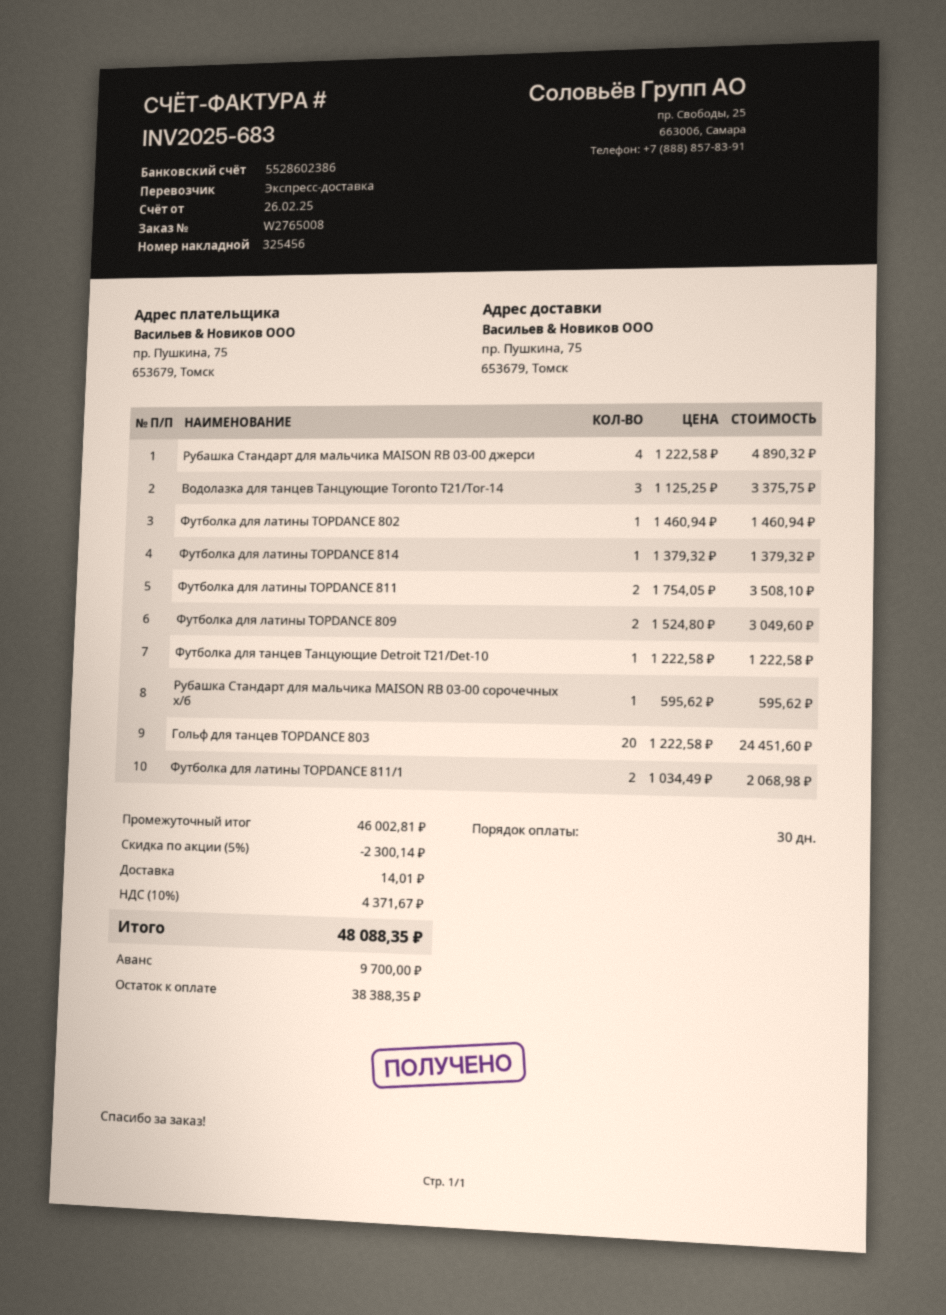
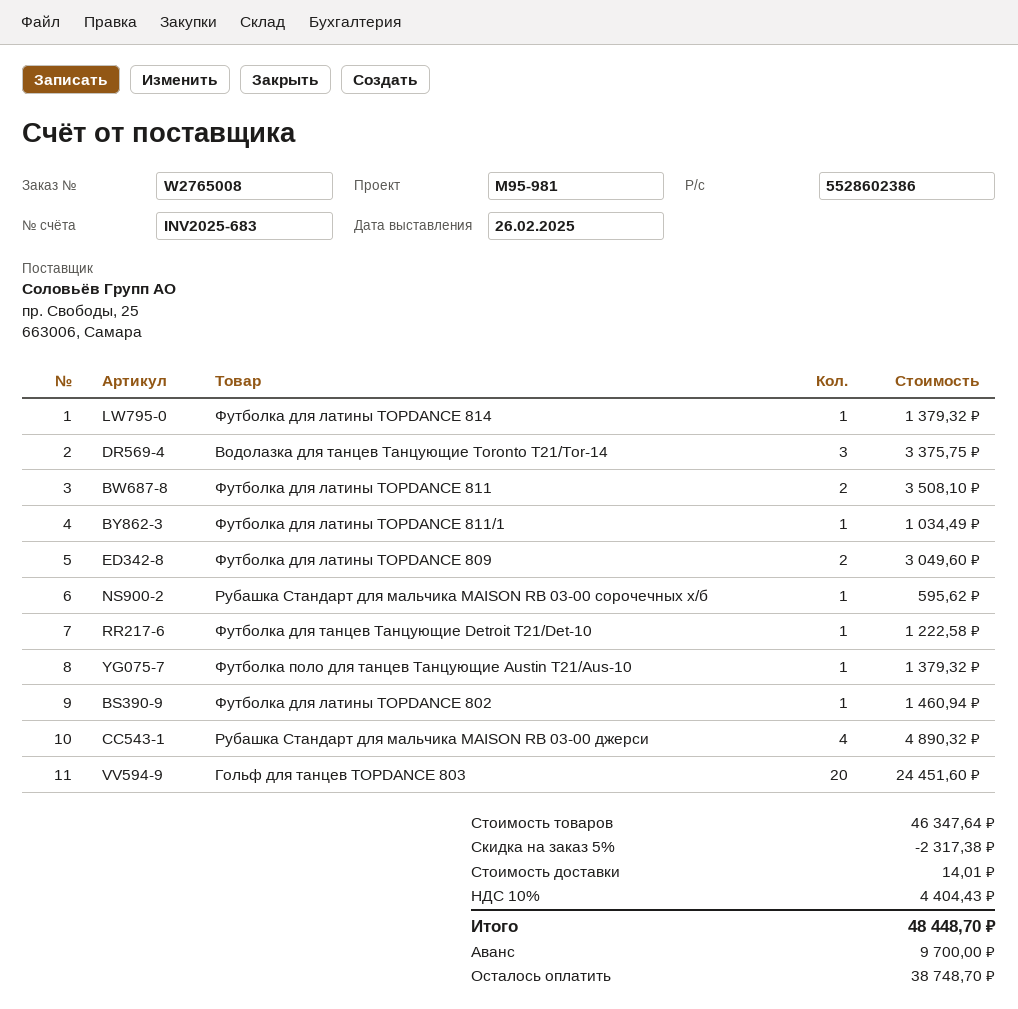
Футболка для латины TOPDANCE 811/1: 2 for 2068.98 -> 1 for 1034.49
Футболка поло для танцев Танцующие Austin Т21/Aus-10: none -> 1 for 1379.32
subtotal: 46002.81 -> 46347.64
discount: 5% = 2300.14 -> 5% = 2317.38
tax: 10% = 4371.67 -> 10% = 4404.43
total: 48088.35 -> 48448.70
balance: 38388.35 -> 38748.70

